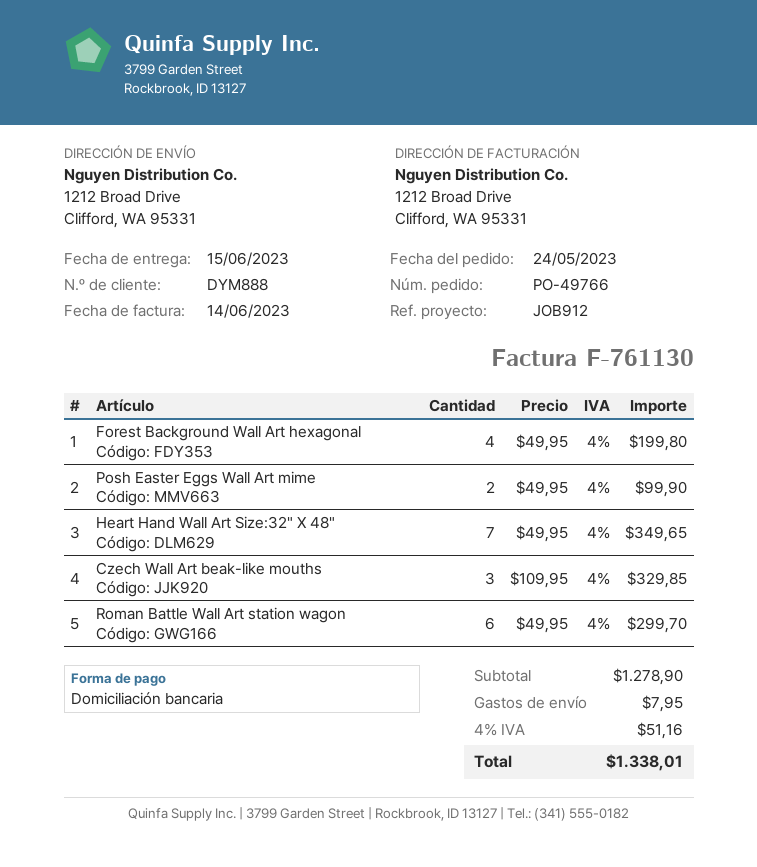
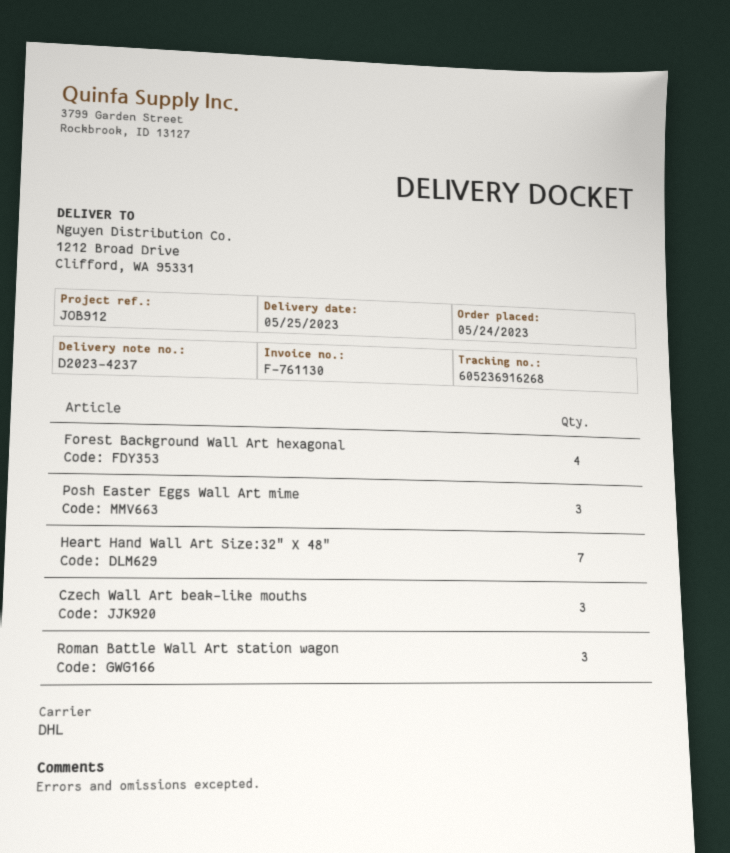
delivery date: 2023-06-15 -> 2023-05-25
Posh Easter Eggs Wall Art mime: 2 -> 3
Roman Battle Wall Art station wagon: 6 -> 3

